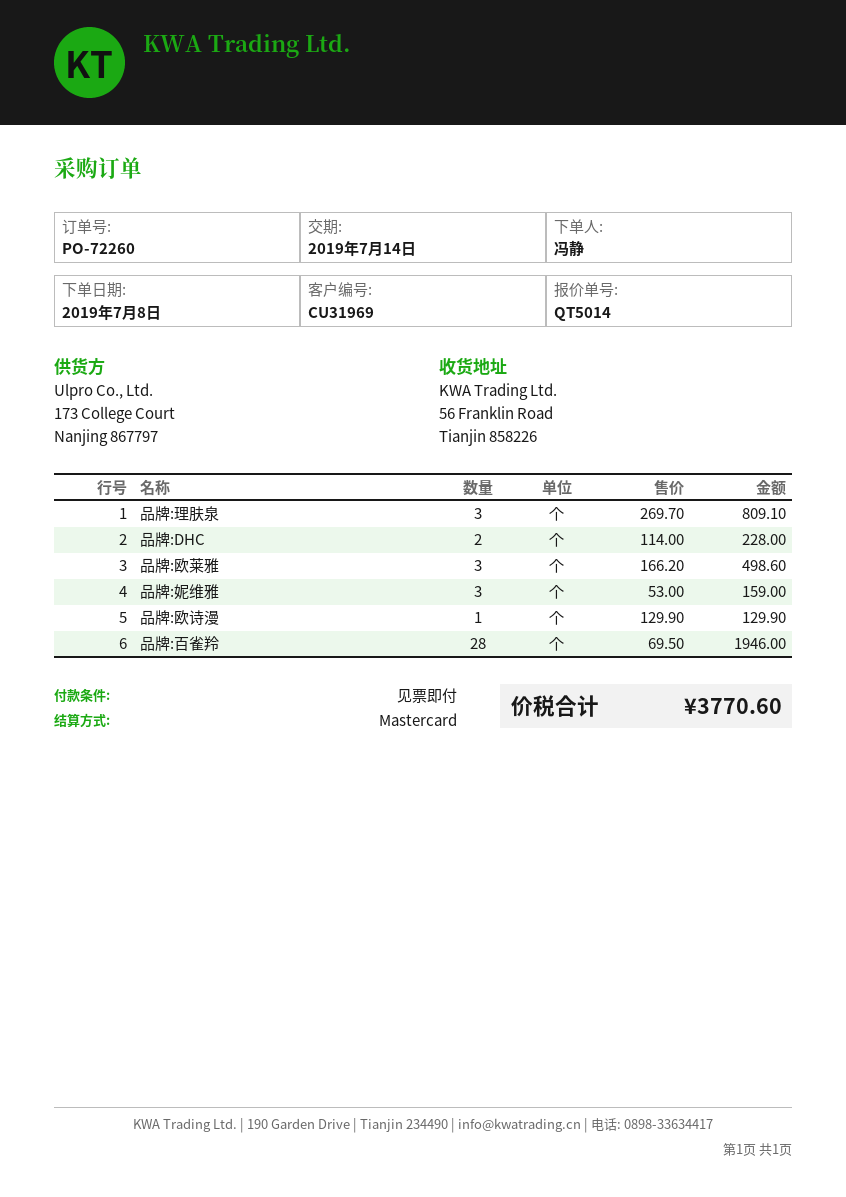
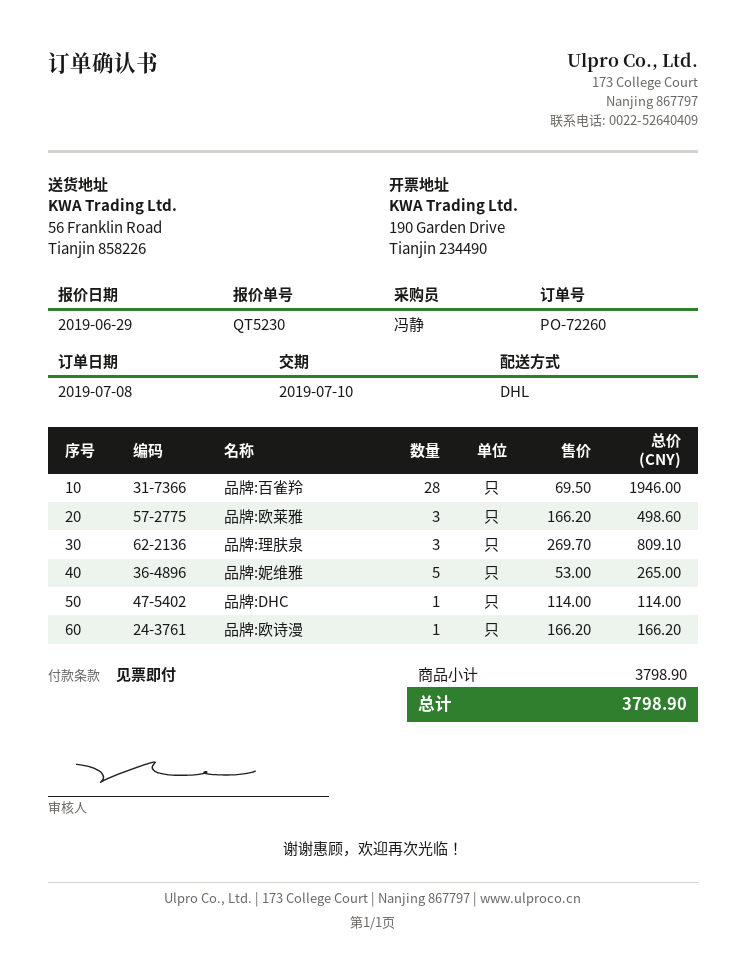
quote number: QT5014 -> QT5230
delivery date: 2019-07-14 -> 2019-07-10
品牌:DHC: 2 x 114.00 = 228.00 -> 1 x 114.00 = 114.00
品牌:妮维雅: 3 x 53.00 = 159.00 -> 5 x 53.00 = 265.00
品牌:欧诗漫: 1 x 129.90 = 129.90 -> 1 x 166.20 = 166.20
total: 3770.60 -> 3798.90

